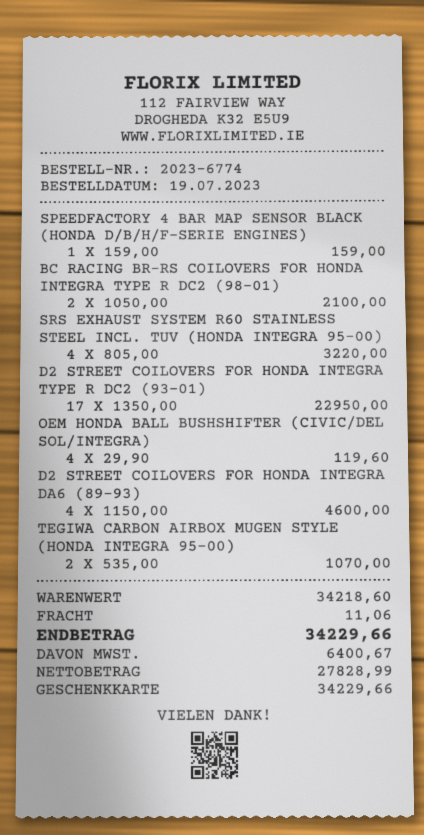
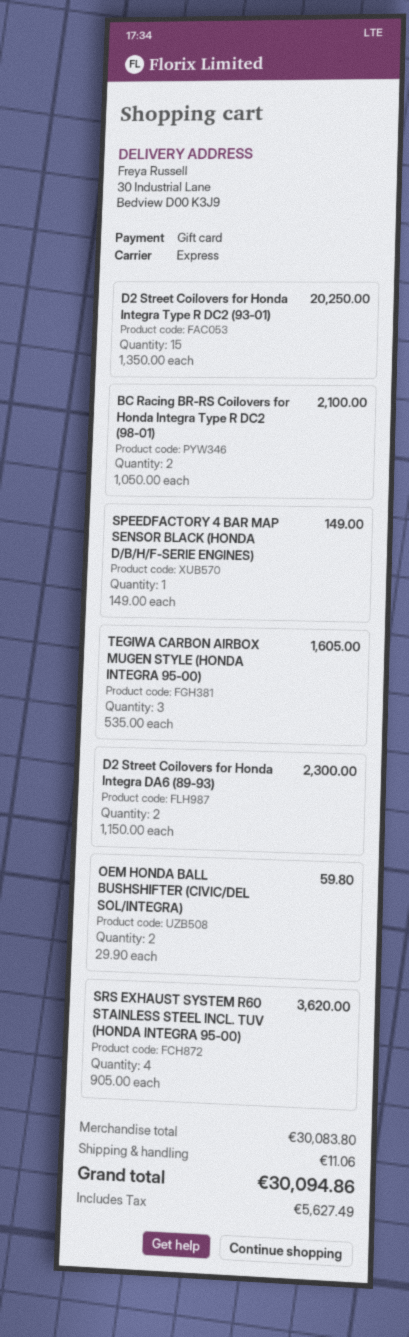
SPEEDFACTORY 4 BAR MAP SENSOR BLACK (HONDA D/B/H/F-SERIE ENGINES): 1 x 159.00 = 159.00 -> 1 x 149.00 = 149.00
SRS EXHAUST SYSTEM R60 STAINLESS STEEL INCL. TUV (HONDA INTEGRA 95-00): 4 x 805.00 = 3220.00 -> 4 x 905.00 = 3620.00
D2 STREET COILOVERS FOR HONDA INTEGRA TYPE R DC2 (93-01): 17 x 1350.00 = 22950.00 -> 15 x 1350.00 = 20250.00
OEM HONDA BALL BUSHSHIFTER (CIVIC/DEL SOL/INTEGRA): 4 x 29.90 = 119.60 -> 2 x 29.90 = 59.80
D2 STREET COILOVERS FOR HONDA INTEGRA DA6 (89-93): 4 x 1150.00 = 4600.00 -> 2 x 1150.00 = 2300.00
TEGIWA CARBON AIRBOX MUGEN STYLE (HONDA INTEGRA 95-00): 2 x 535.00 = 1070.00 -> 3 x 535.00 = 1605.00
subtotal: 34218.60 -> 30083.80
tax: 6400.67 -> 5627.49
total: 34229.66 -> 30094.86

